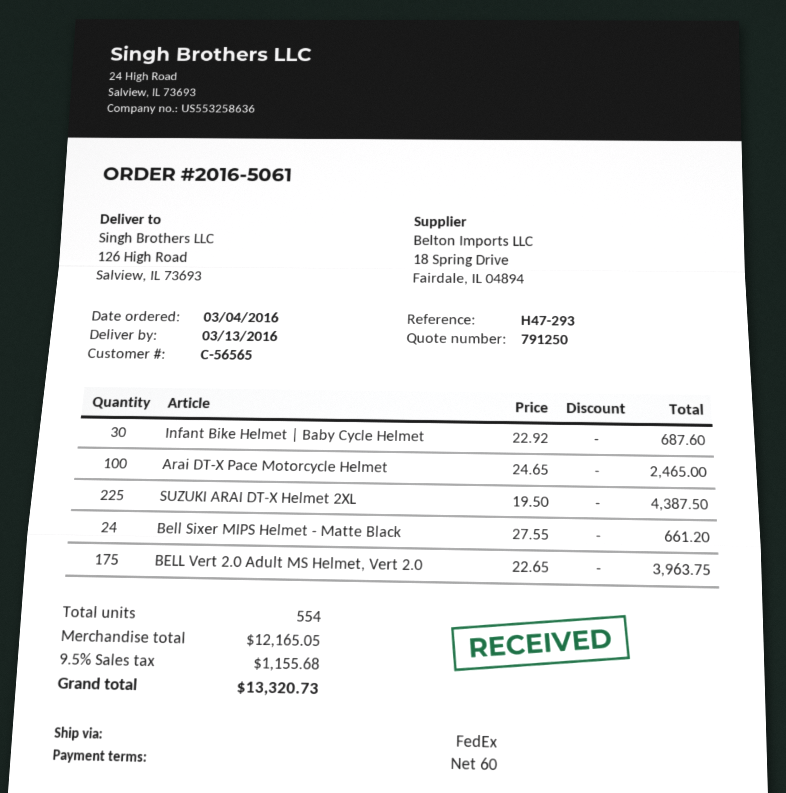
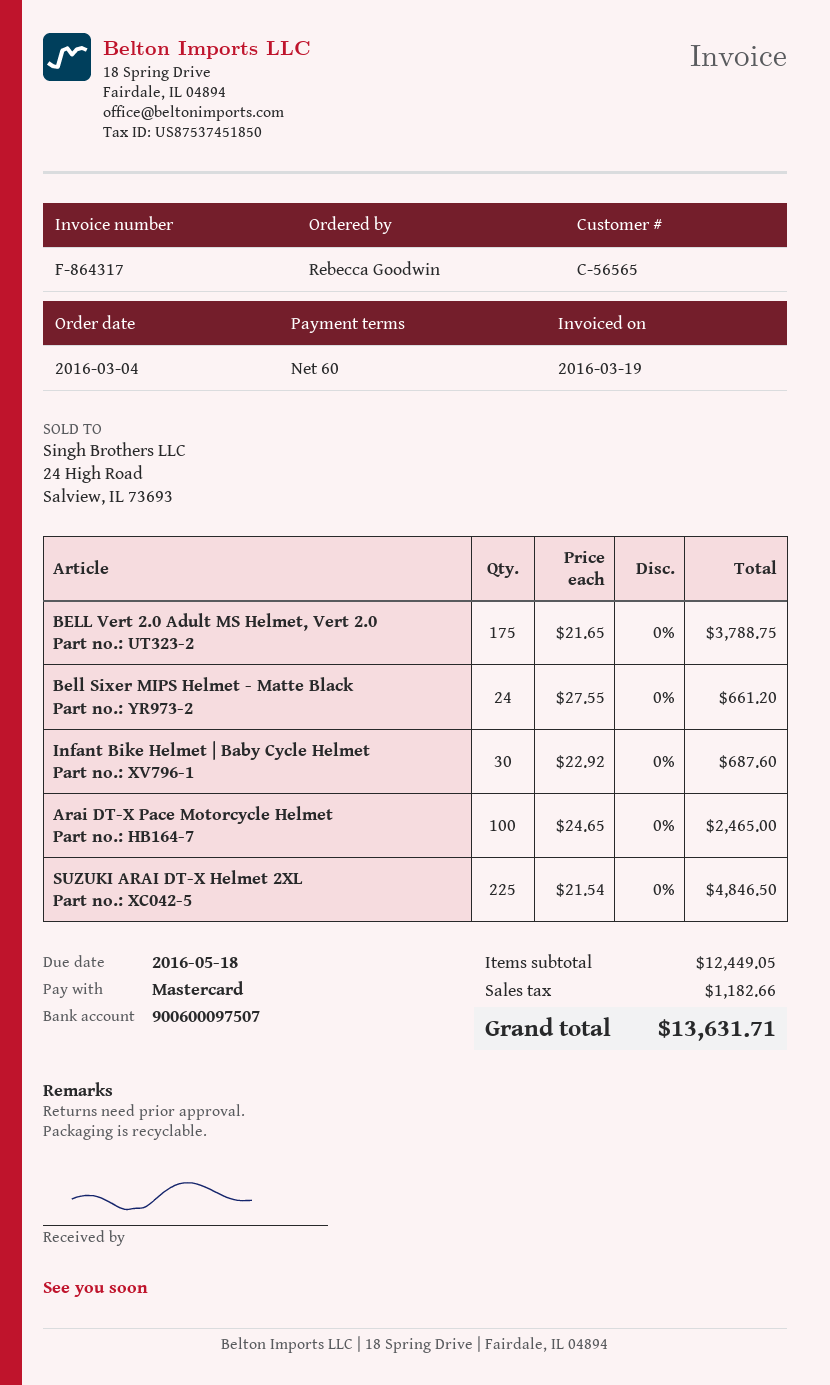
SUZUKI ARAI DT-X Helmet 2XL: 225 x 19.50 = 4387.50 -> 225 x 21.54 = 4846.50
BELL Vert 2.0 Adult MS Helmet, Vert 2.0: 175 x 22.65 = 3963.75 -> 175 x 21.65 = 3788.75
subtotal: 12165.05 -> 12449.05
tax: 1155.68 -> 1182.66
total: 13320.73 -> 13631.71

